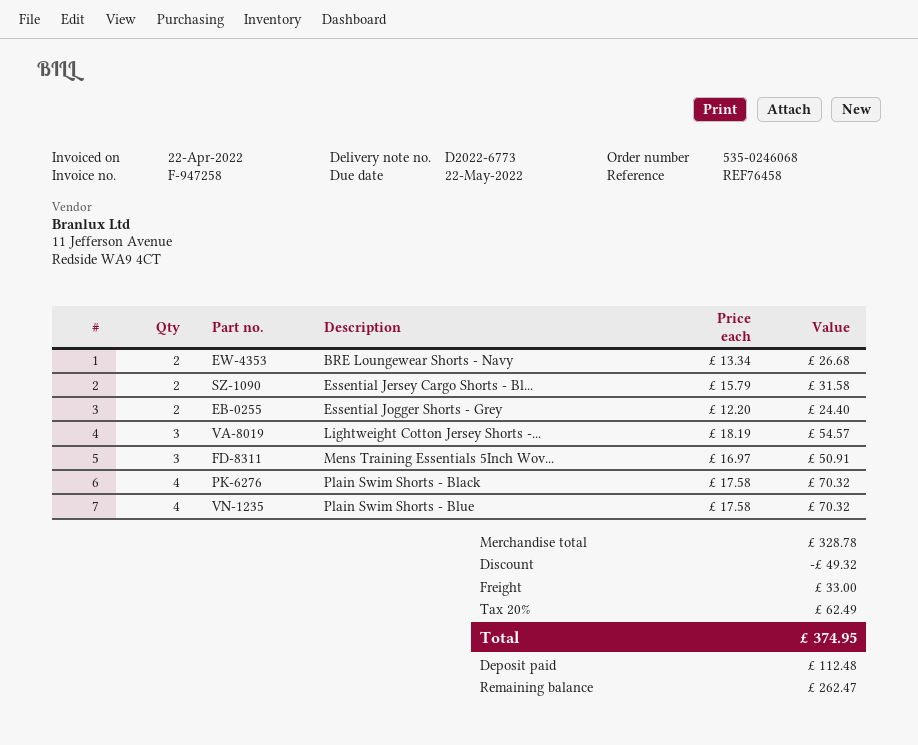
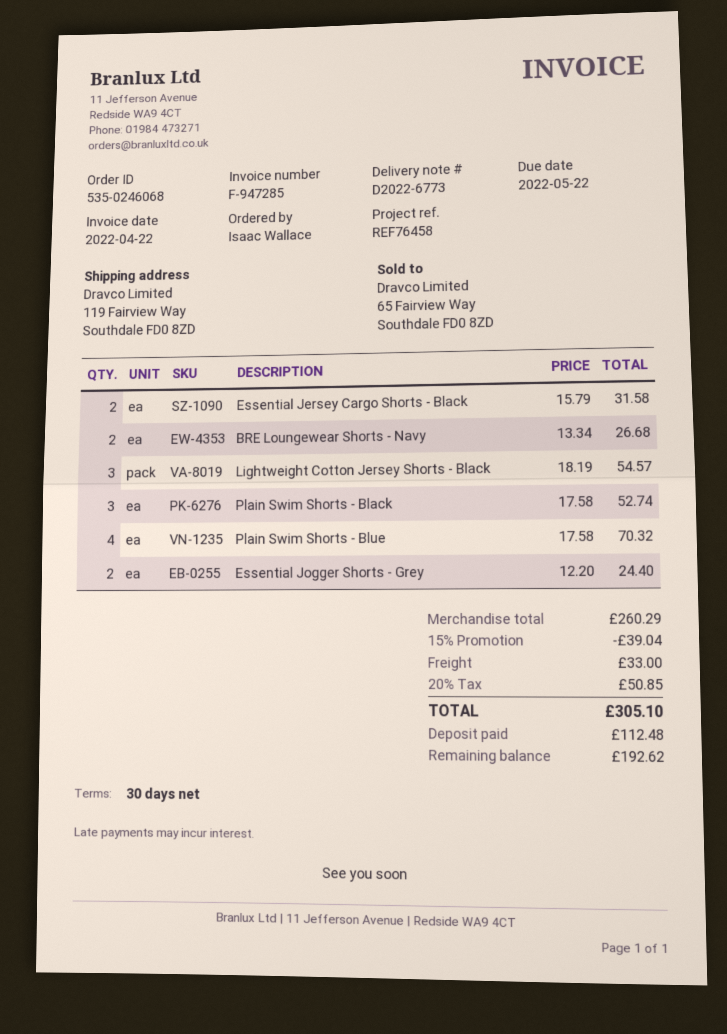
invoice number: F-947258 -> F-947285
Mens Training Essentials 5Inch Wov...: 3 x 16.97 = 50.91 -> none
Plain Swim Shorts - Black: 4 x 17.58 = 70.32 -> 3 x 17.58 = 52.74
subtotal: 328.78 -> 260.29
discount: 49.32 -> 39.04
tax: 20% = 62.49 -> 20% = 50.85
total: 374.95 -> 305.10
balance: 262.47 -> 192.62

